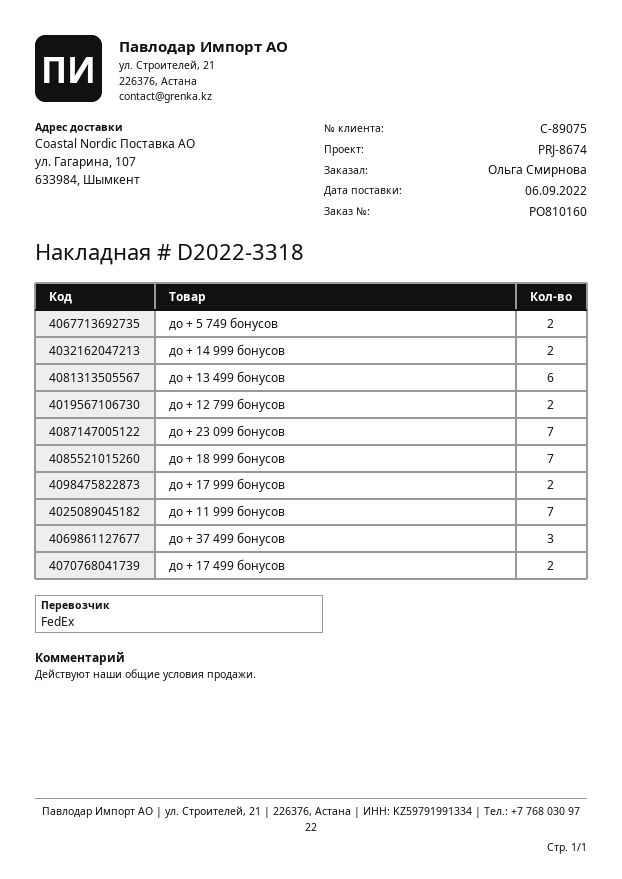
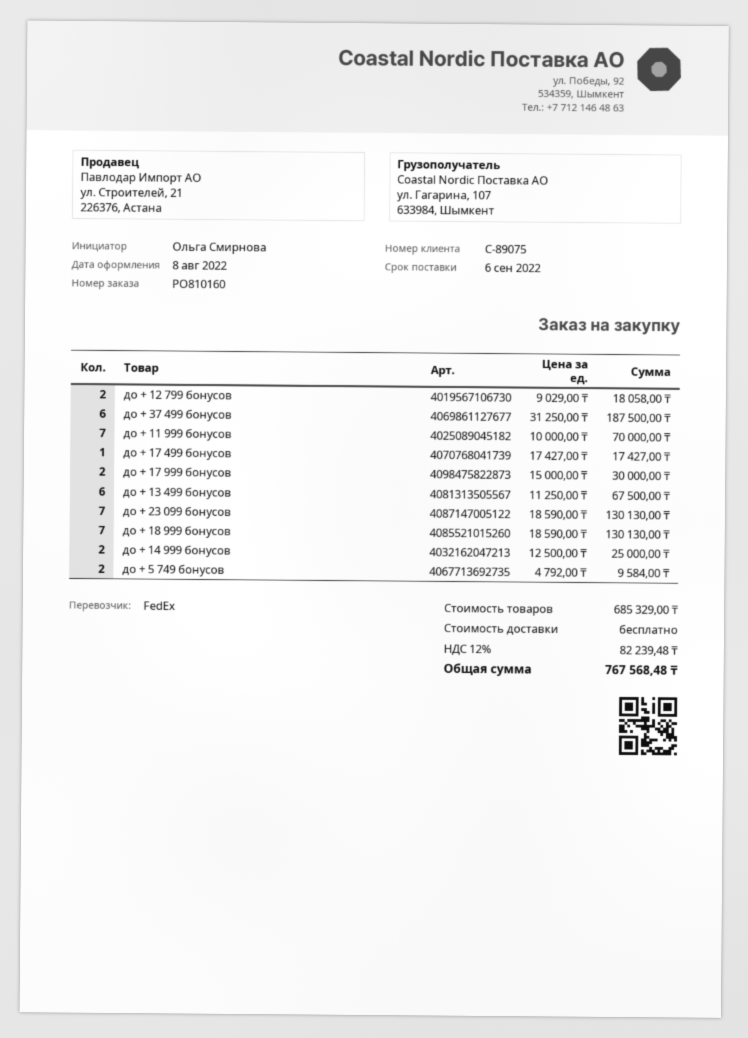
до + 37 499 бонусов: 3 -> 6
до + 17 499 бонусов: 2 -> 1

